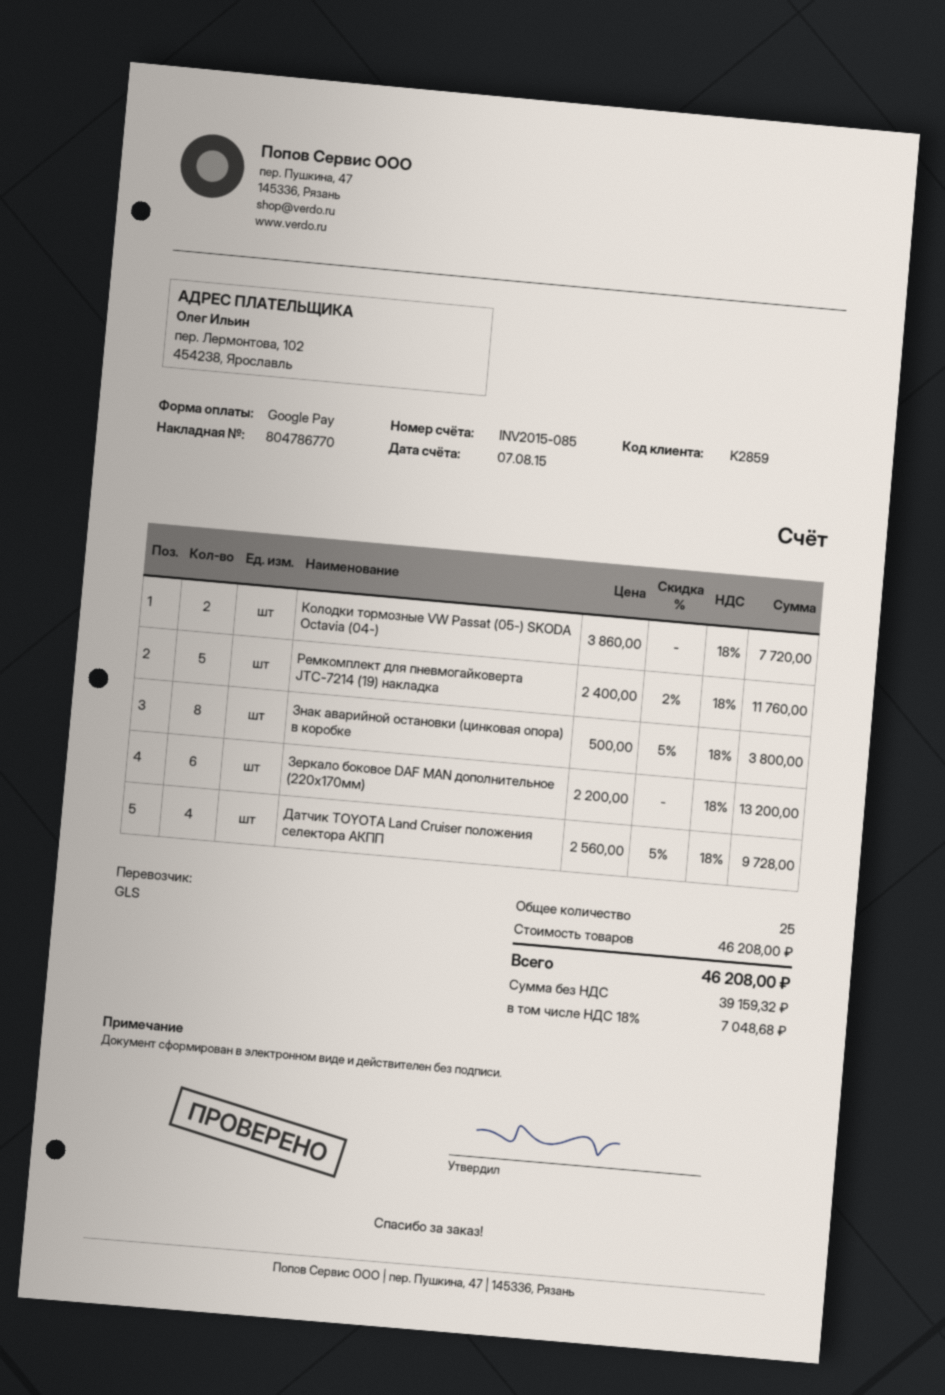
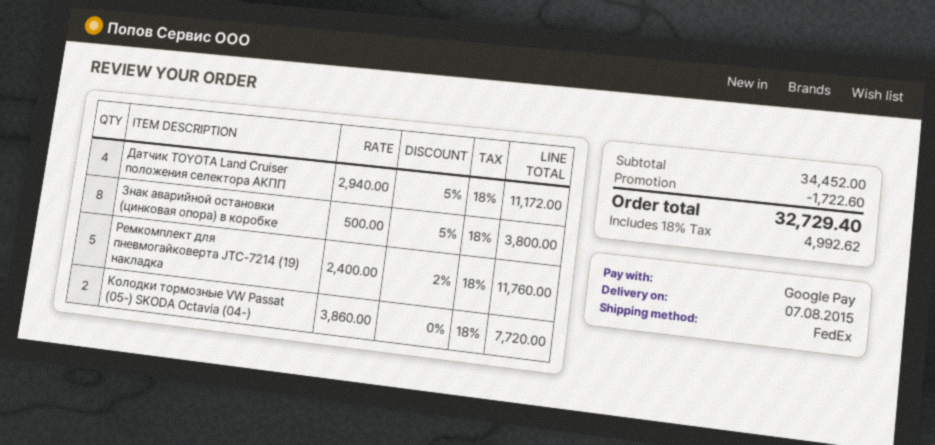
shipping method: GLS -> FedEx
Зеркало боковое DAF MAN дополнительное (220х170мм): 6 x 2200.00 = 13200.00 -> none
Датчик TOYOTA Land Cruiser положения селектора АКПП: 4 x 2560.00 - 5% = 9728.00 -> 4 x 2940.00 - 5% = 11172.00
subtotal: 46208.00 -> 34452.00
discount: none -> 1722.60
tax: 18% = 7048.68 -> 18% = 4992.62
total: 46208.00 -> 32729.40

